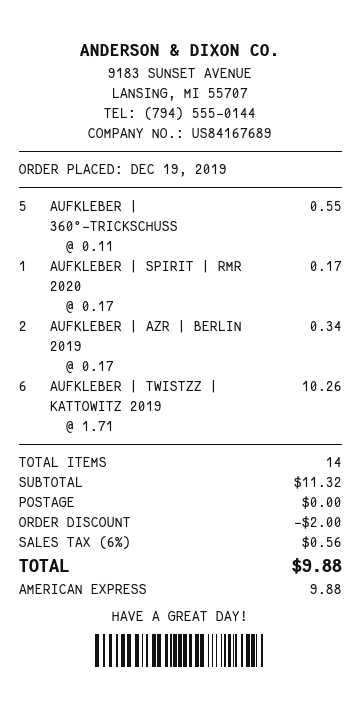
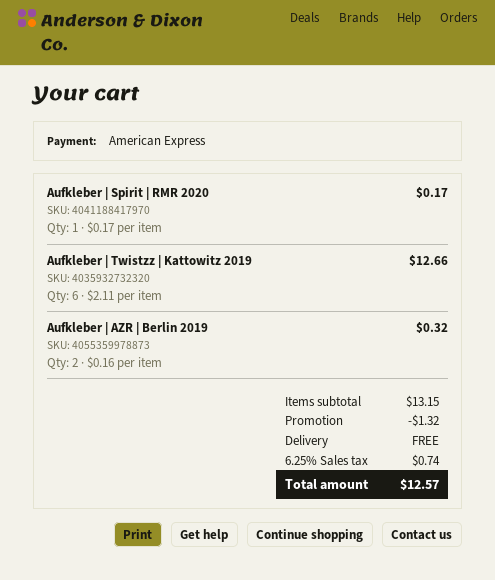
AUFKLEBER | 360°-TRICKSCHUSS: 5 x 0.11 = 0.55 -> none
AUFKLEBER | AZR | BERLIN 2019: 2 x 0.17 = 0.34 -> 2 x 0.16 = 0.32
AUFKLEBER | TWISTZZ | KATTOWITZ 2019: 6 x 1.71 = 10.26 -> 6 x 2.11 = 12.66
subtotal: 11.32 -> 13.15
discount: 2.00 -> 1.32
tax: 6% = 0.56 -> 6.25% = 0.74
total: 9.88 -> 12.57

